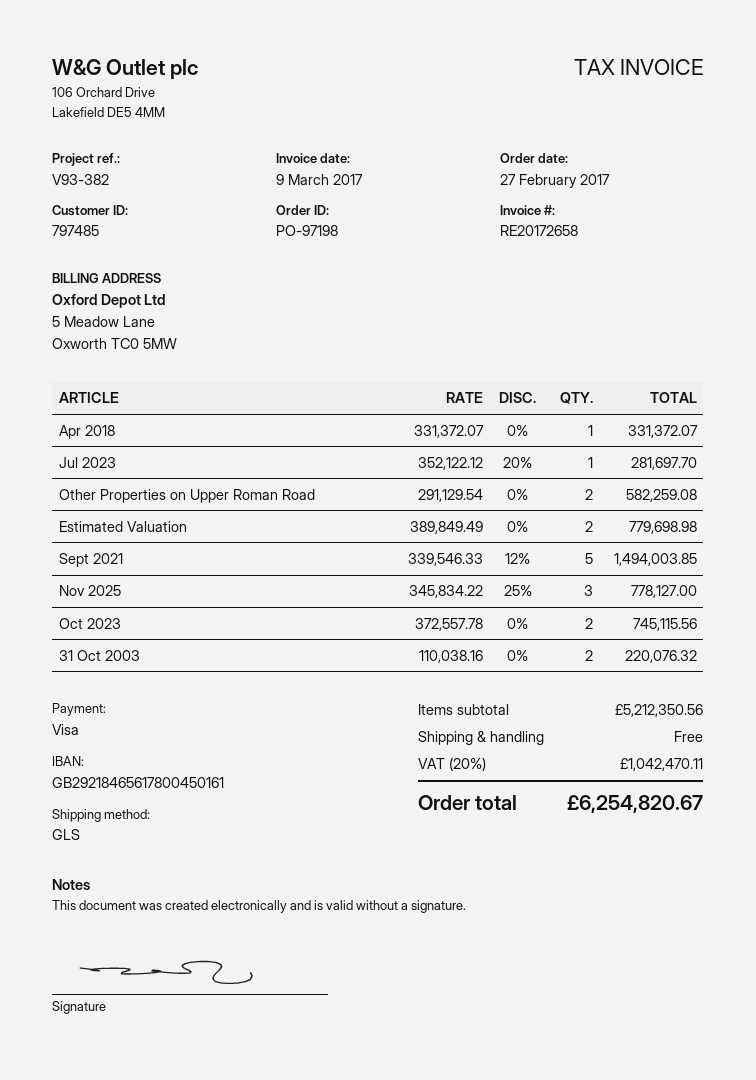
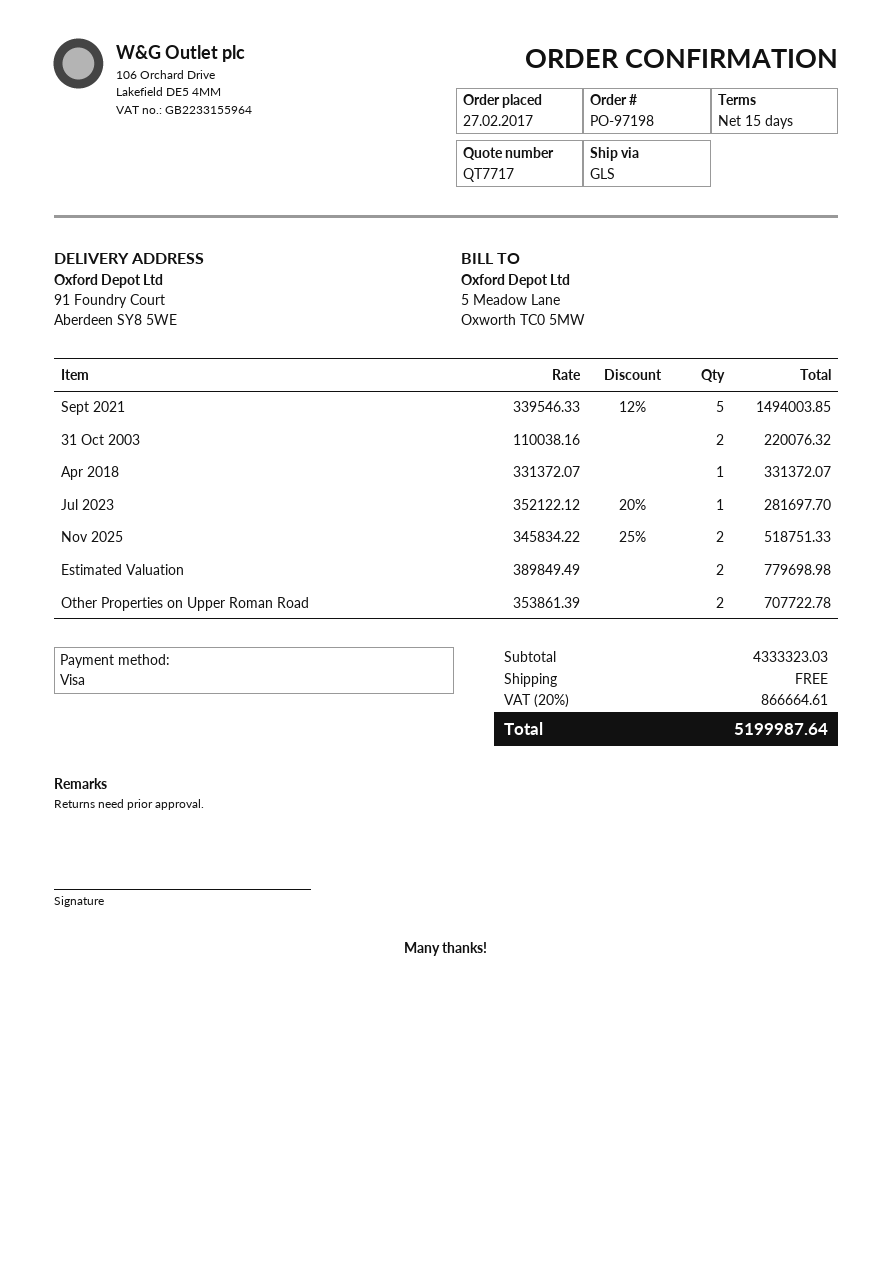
Other Properties on Upper Roman Road: 2 x 291129.54 = 582259.08 -> 2 x 353861.39 = 707722.78
Nov 2025: 3 x 345834.22 - 25% = 778127.00 -> 2 x 345834.22 - 25% = 518751.33
Oct 2023: 2 x 372557.78 = 745115.56 -> none
subtotal: 5212350.56 -> 4333323.03
tax: 20% = 1042470.11 -> 20% = 866664.61
total: 6254820.67 -> 5199987.64

